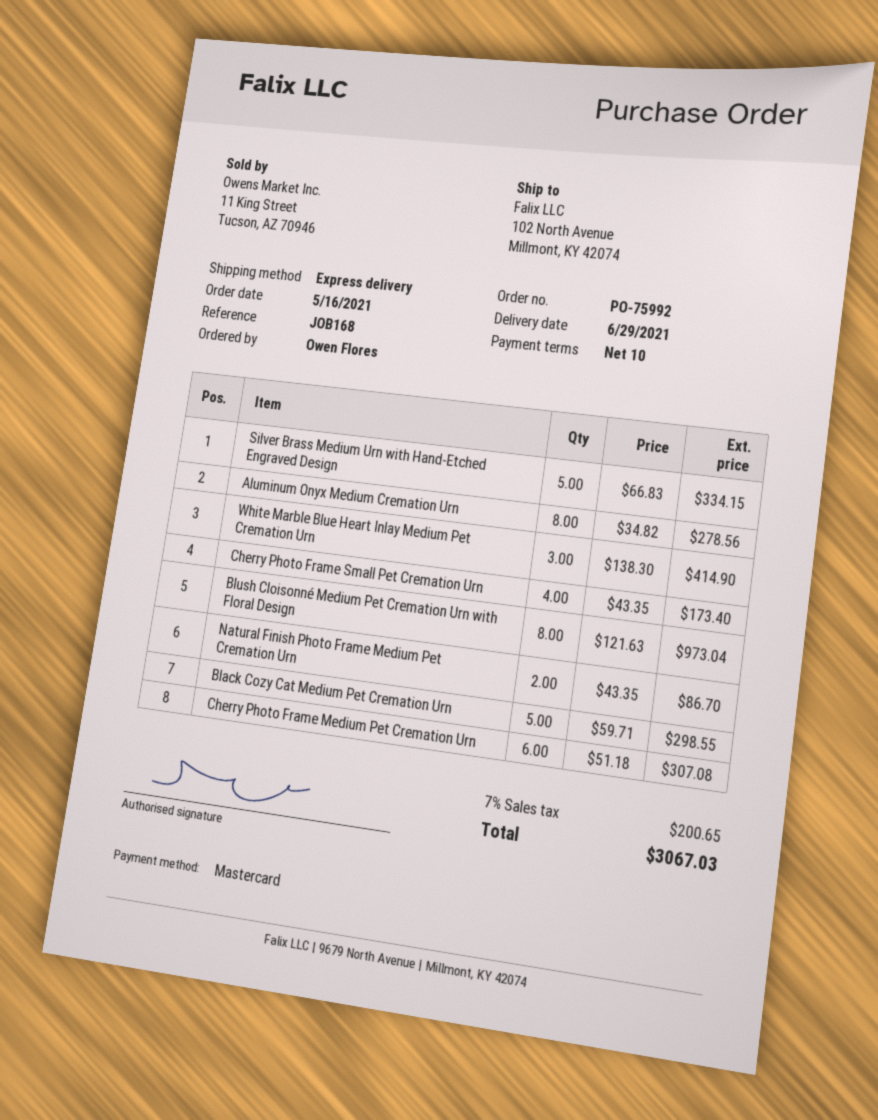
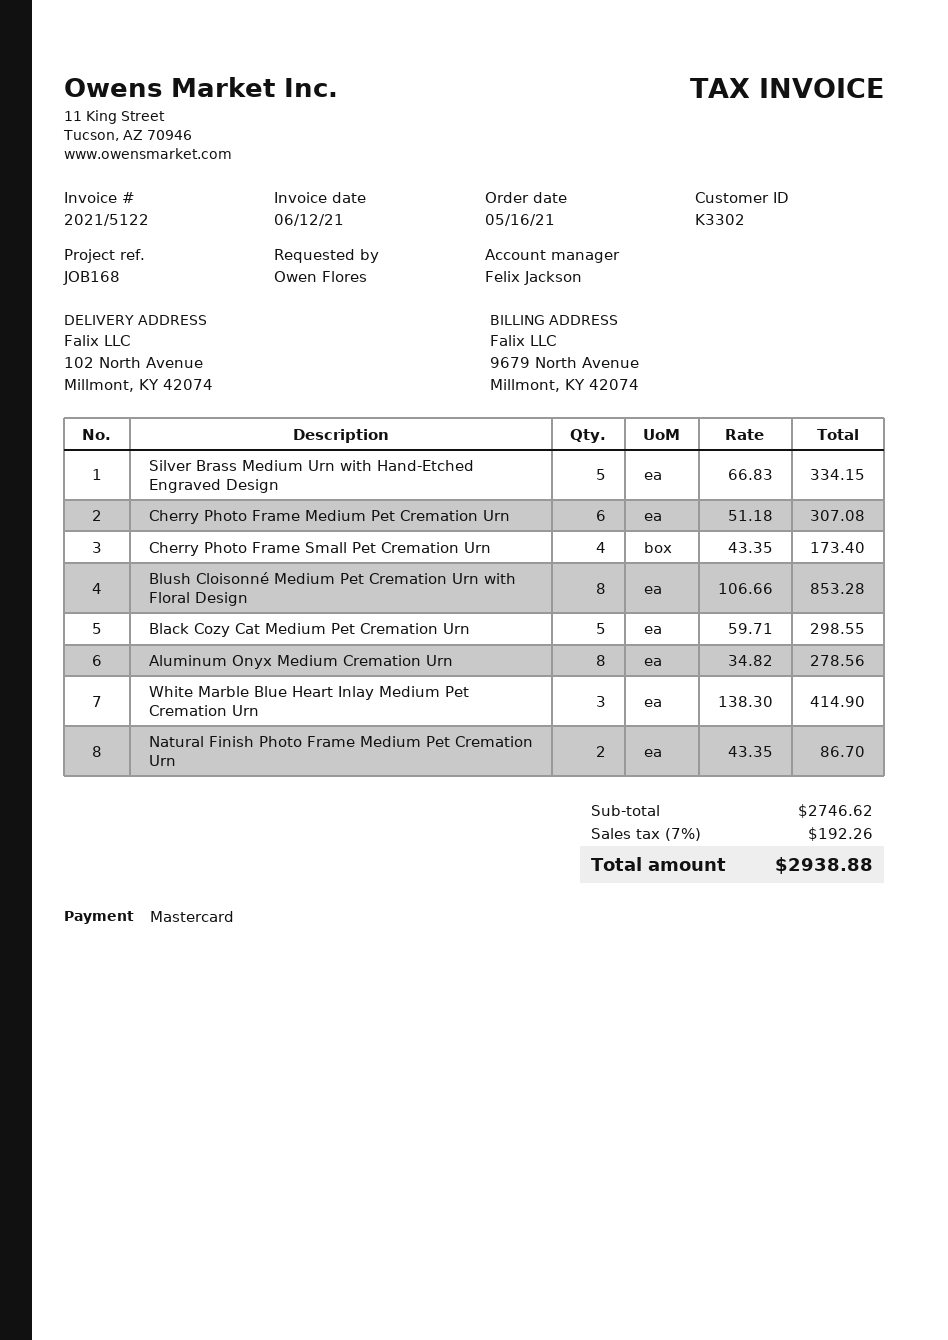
Blush Cloisonné Medium Pet Cremation Urn with Floral Design: 8 x 121.63 = 973.04 -> 8 x 106.66 = 853.28
tax: 7% = 200.65 -> 7% = 192.26
total: 3067.03 -> 2938.88

